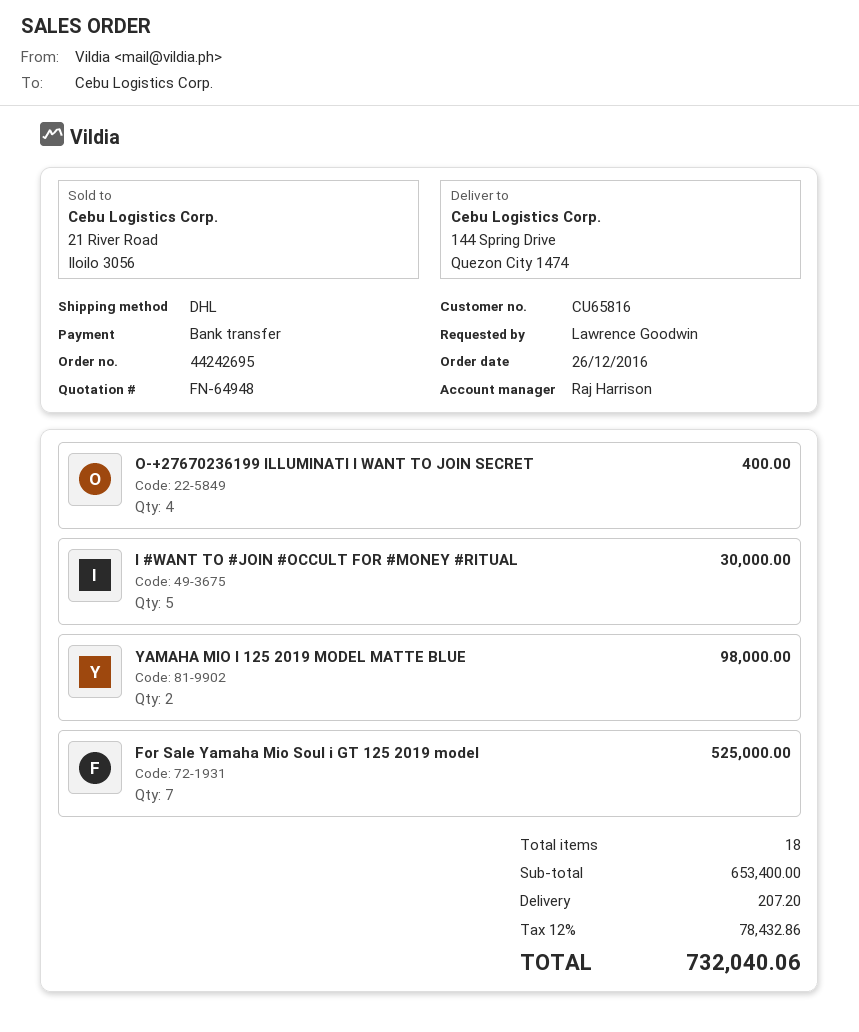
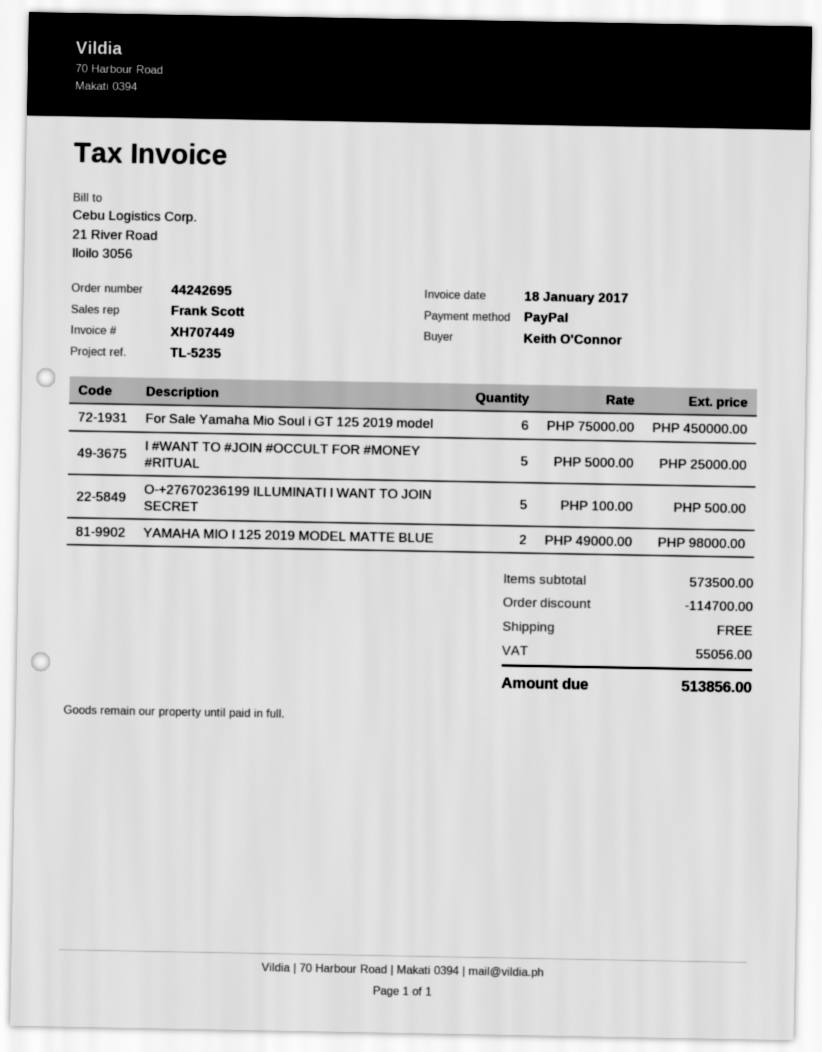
ordered by: Lawrence Goodwin -> Keith O'Connor
sales rep: Raj Harrison -> Frank Scott
payment method: bank transfer -> PayPal
O-+27670236199 ILLUMINATI I WANT TO JOIN SECRET: 4 for 400.00 -> 5 for 500.00
I #WANT TO #JOIN #OCCULT FOR #MONEY #RITUAL: 5 for 30000.00 -> 5 for 25000.00
For Sale Yamaha Mio Soul i GT 125 2019 model: 7 for 525000.00 -> 6 for 450000.00
subtotal: 653400.00 -> 573500.00
discount: none -> 114700.00
shipping: 207.20 -> 0.00
tax: 78432.86 -> 55056.00
total: 732040.06 -> 513856.00

